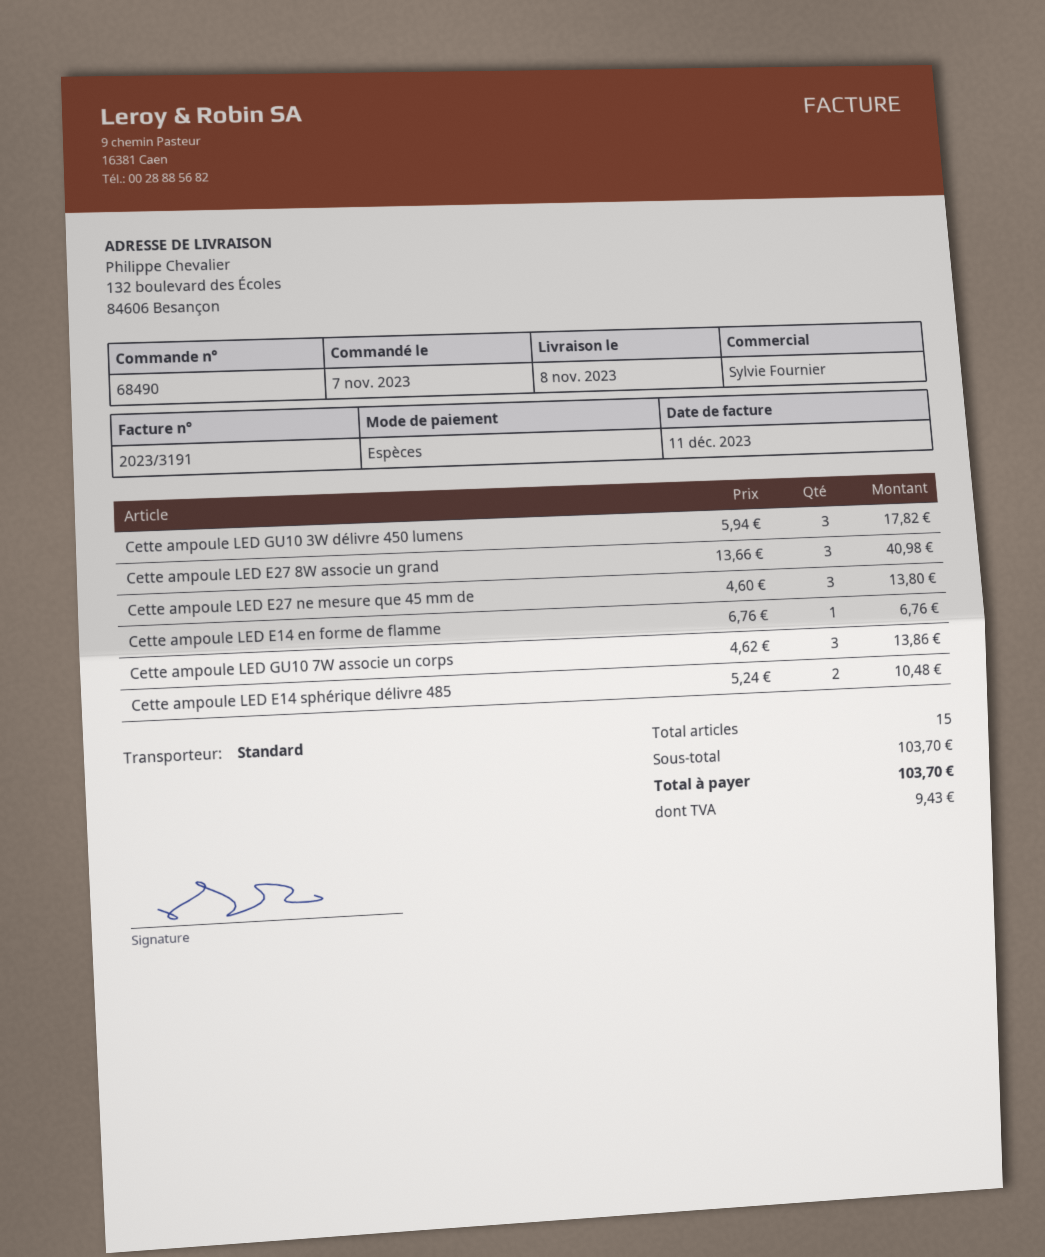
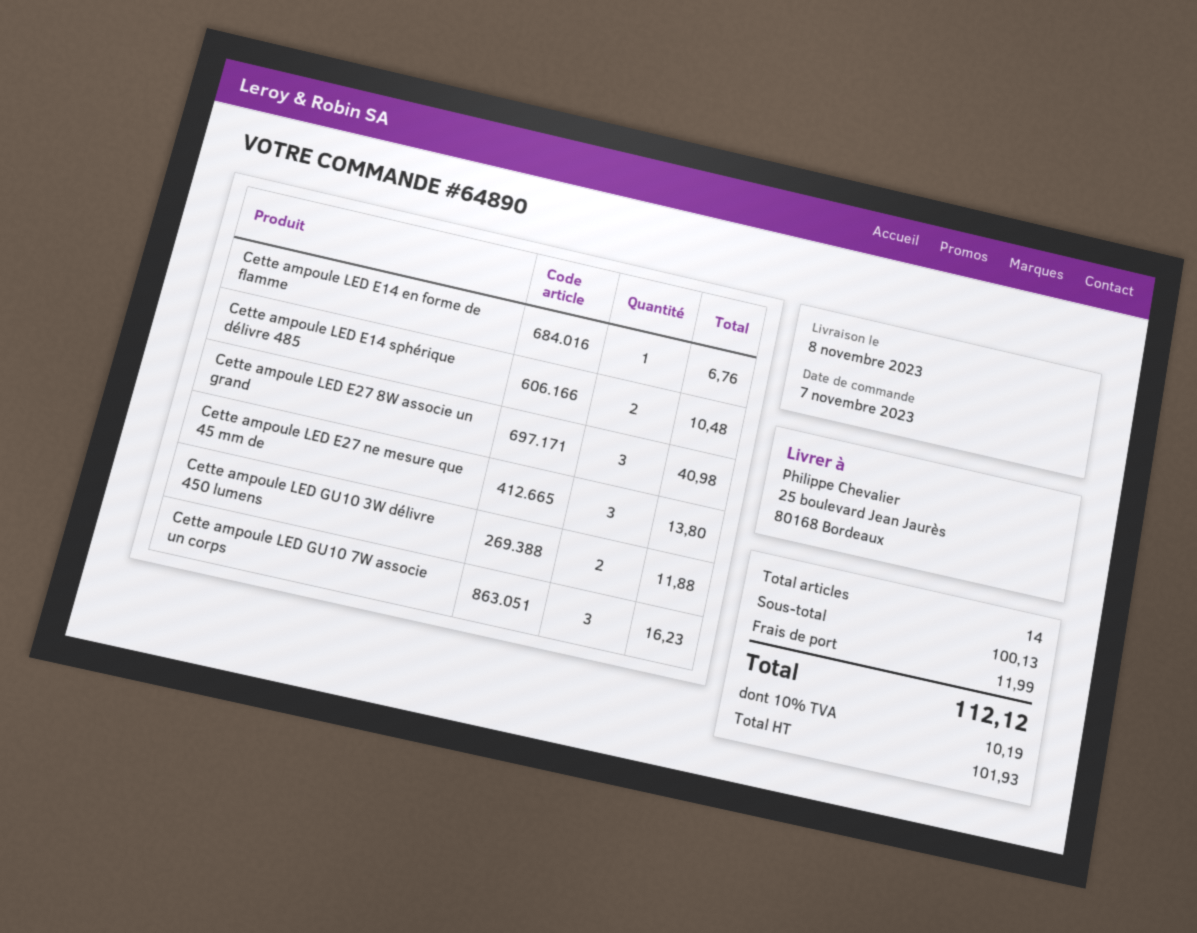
order number: 68490 -> 64890
ship to: 132 boulevard des Écoles, 84606 Besançon -> 25 boulevard Jean Jaurès, 80168 Bordeaux
Cette ampoule LED GU10 3W délivre 450 lumens: 3 for 17.82 -> 2 for 11.88
Cette ampoule LED GU10 7W associe un corps: 3 for 13.86 -> 3 for 16.23
total quantity: 15 -> 14
subtotal: 103.70 -> 100.13
shipping: none -> 11.99
tax: 9.43 -> 10.19
total: 103.70 -> 112.12

